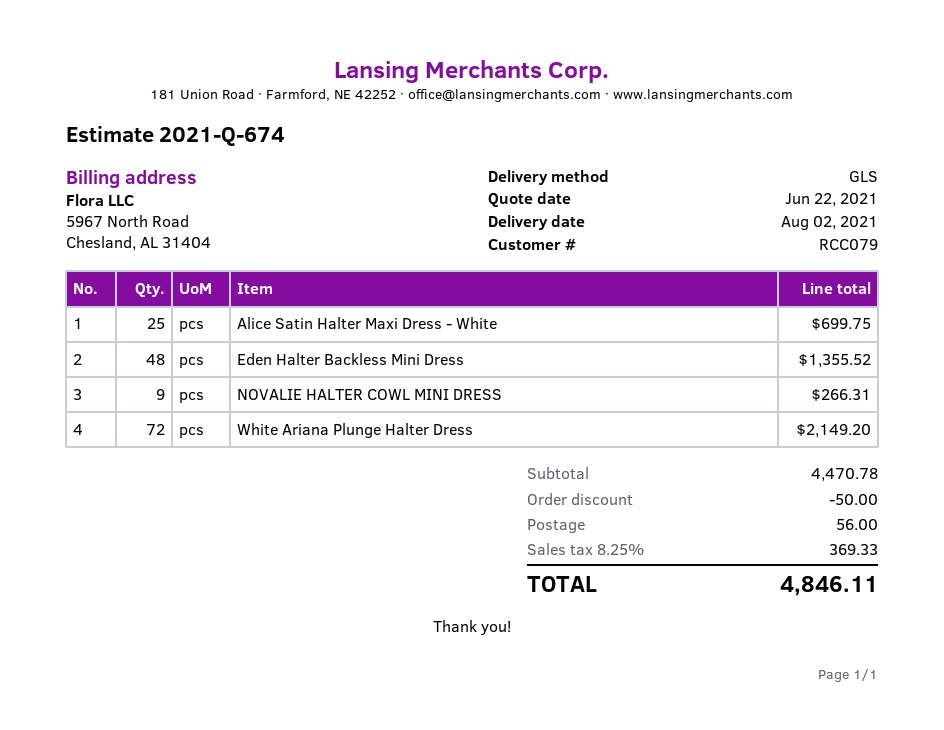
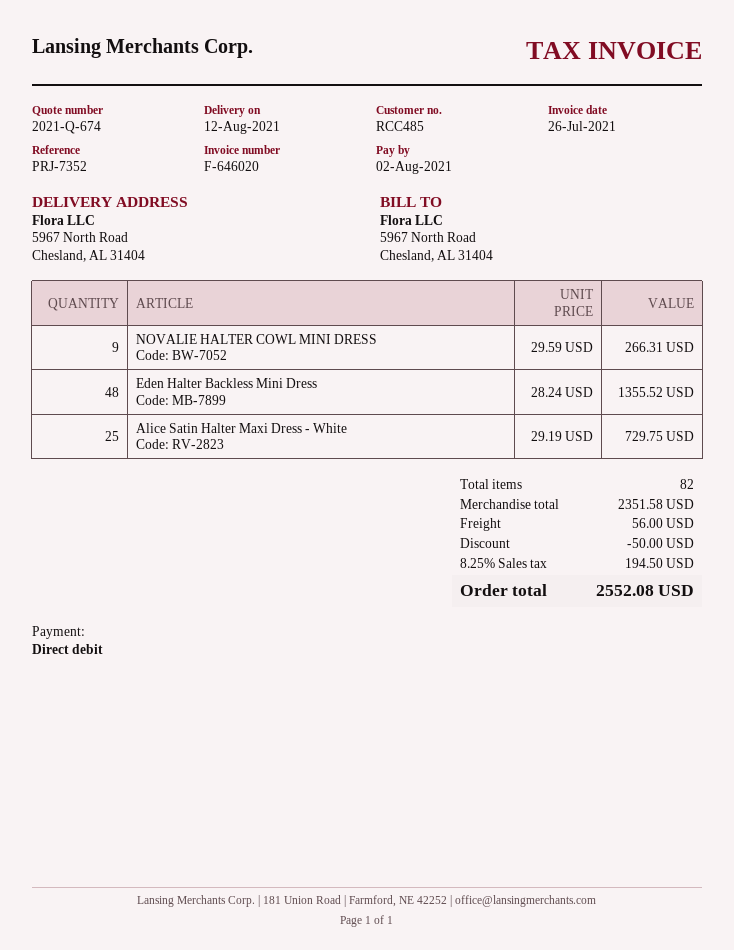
delivery date: 2021-08-02 -> 2021-08-12
customer number: RCC079 -> RCC485
Alice Satin Halter Maxi Dress - White: 25 for 699.75 -> 25 for 729.75
White Ariana Plunge Halter Dress: 72 for 2149.20 -> none
subtotal: 4470.78 -> 2351.58
tax: 8.25% = 369.33 -> 8.25% = 194.50
total: 4846.11 -> 2552.08

